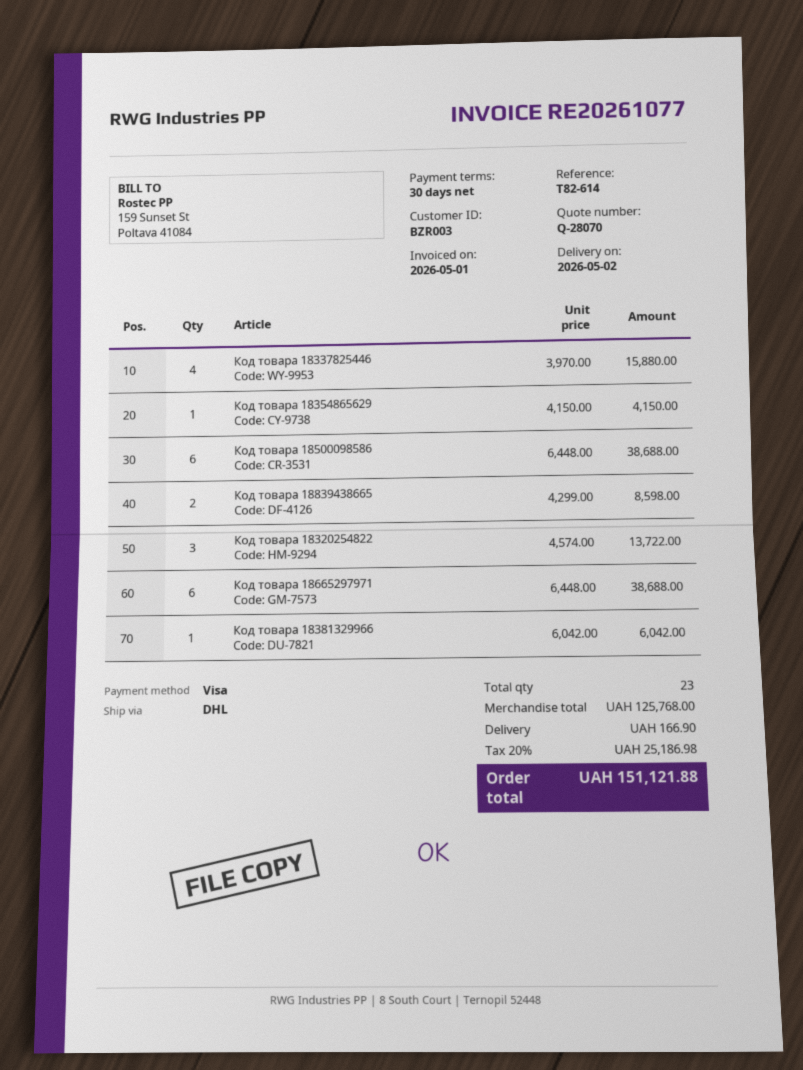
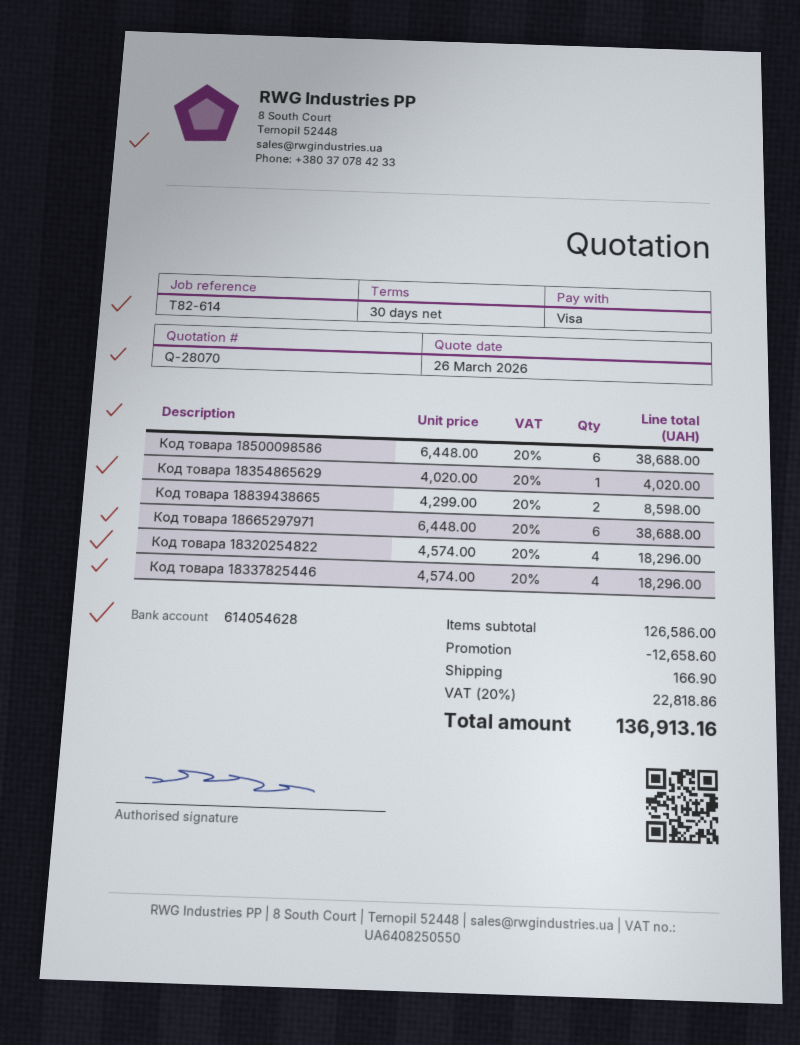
Код товара 18337825446: 4 x 3970.00 = 15880.00 -> 4 x 4574.00 = 18296.00
Код товара 18354865629: 1 x 4150.00 = 4150.00 -> 1 x 4020.00 = 4020.00
Код товара 18320254822: 3 x 4574.00 = 13722.00 -> 4 x 4574.00 = 18296.00
Код товара 18381329966: 1 x 6042.00 = 6042.00 -> none
subtotal: 125768.00 -> 126586.00
discount: none -> 12658.60
tax: 20% = 25186.98 -> 20% = 22818.86
total: 151121.88 -> 136913.16

